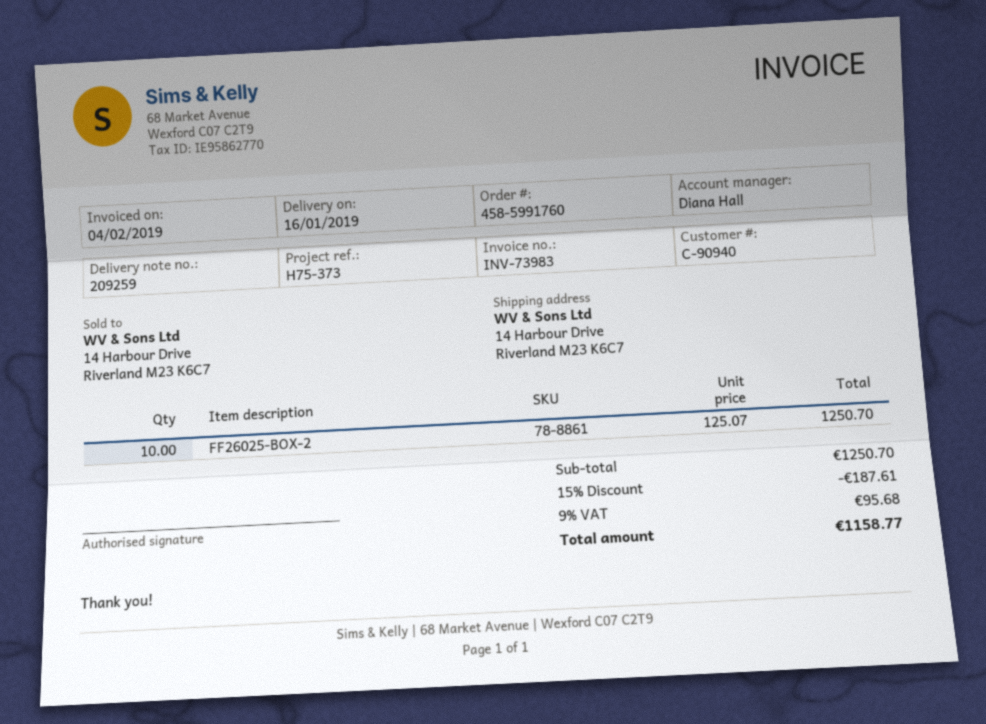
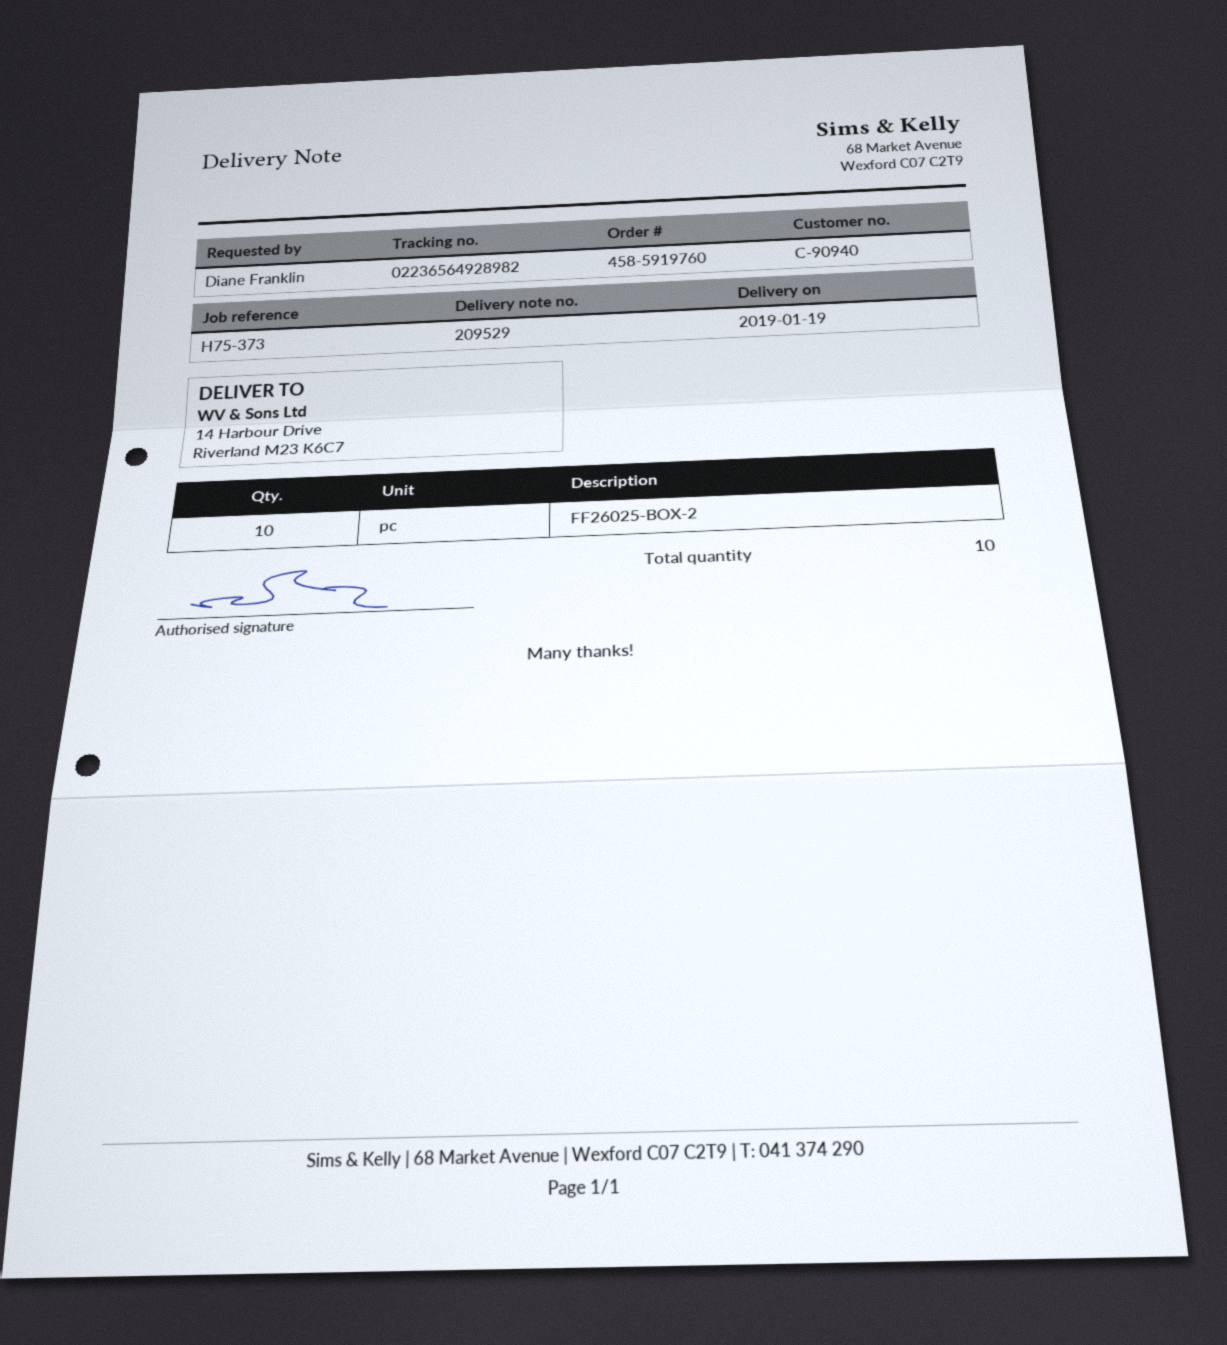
order number: 458-5991760 -> 458-5919760
delivery note number: 209259 -> 209529
delivery date: 2019-01-16 -> 2019-01-19

